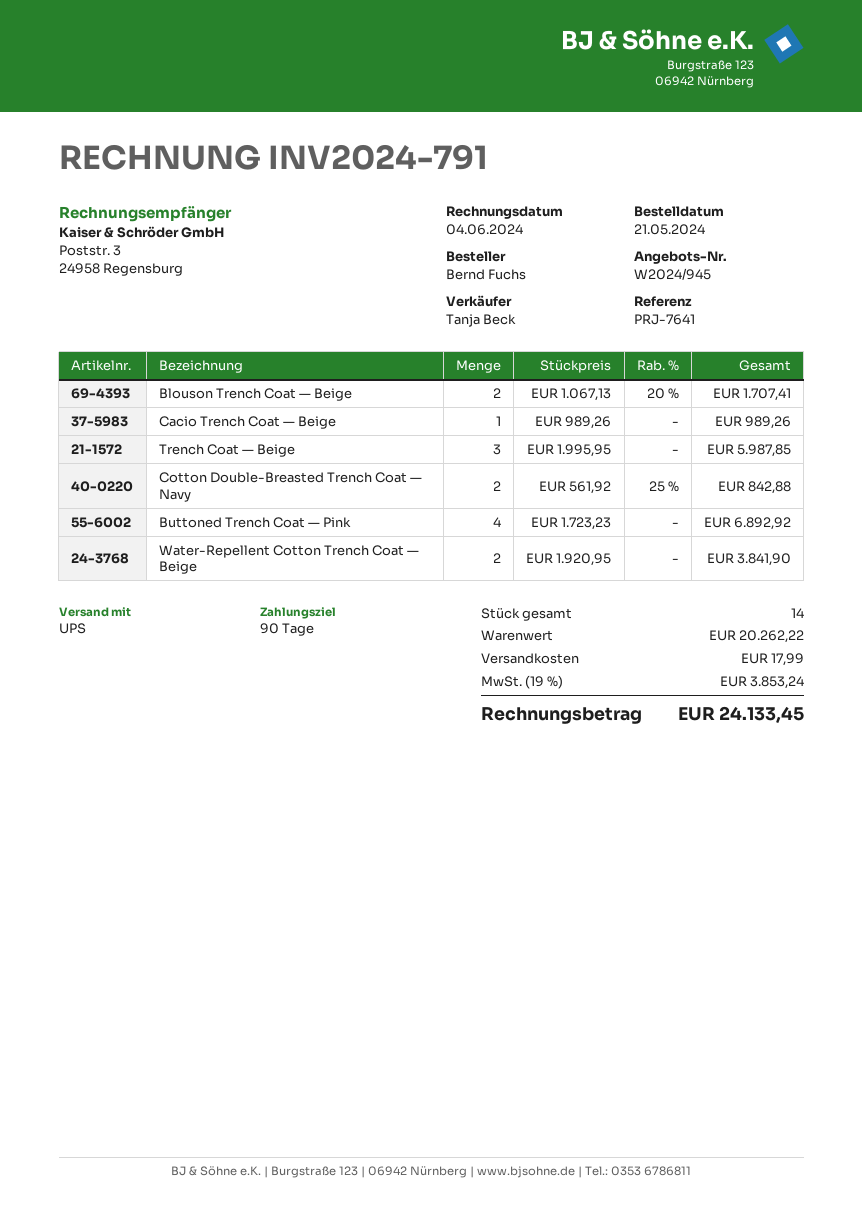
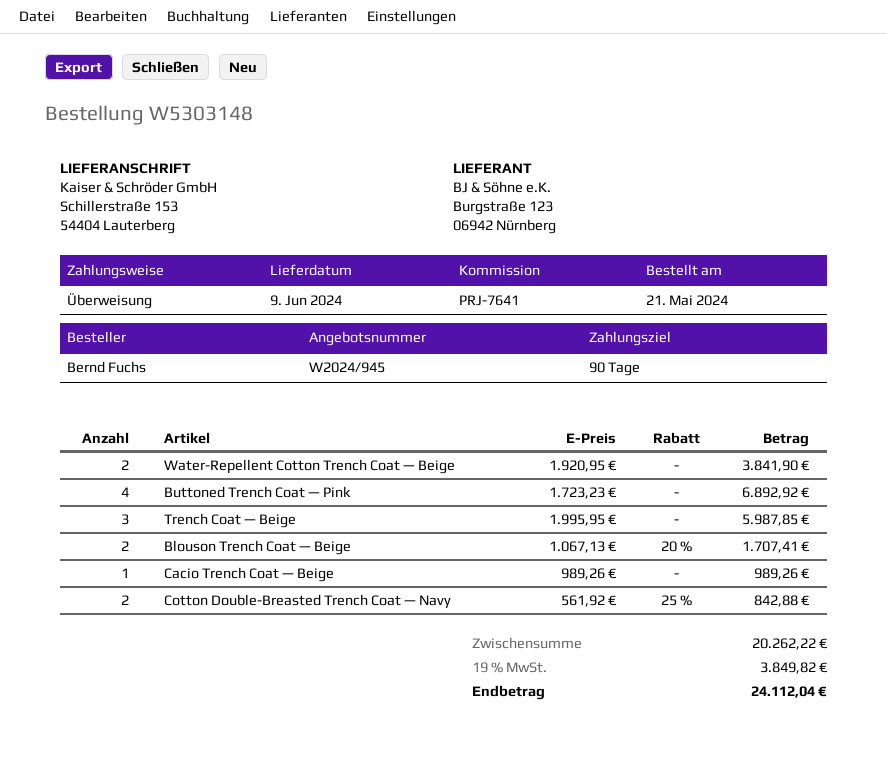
shipping: 17.99 -> none
tax: 19% = 3853.24 -> 19% = 3849.82
total: 24133.45 -> 24112.04

